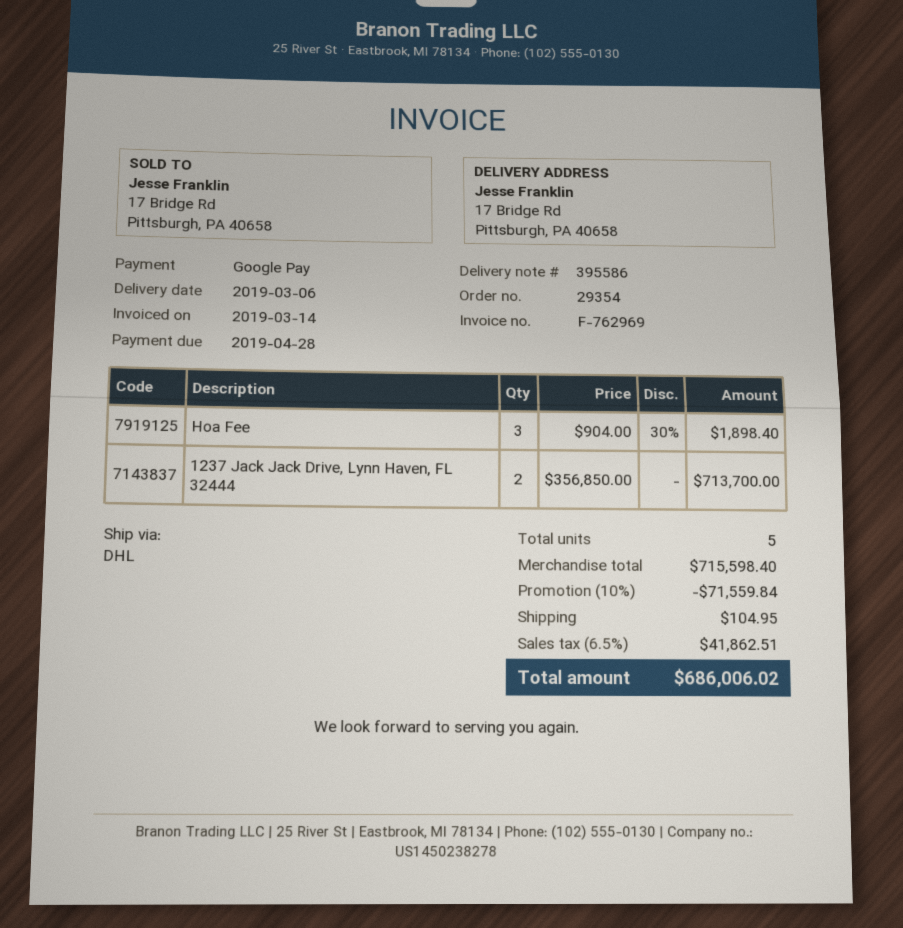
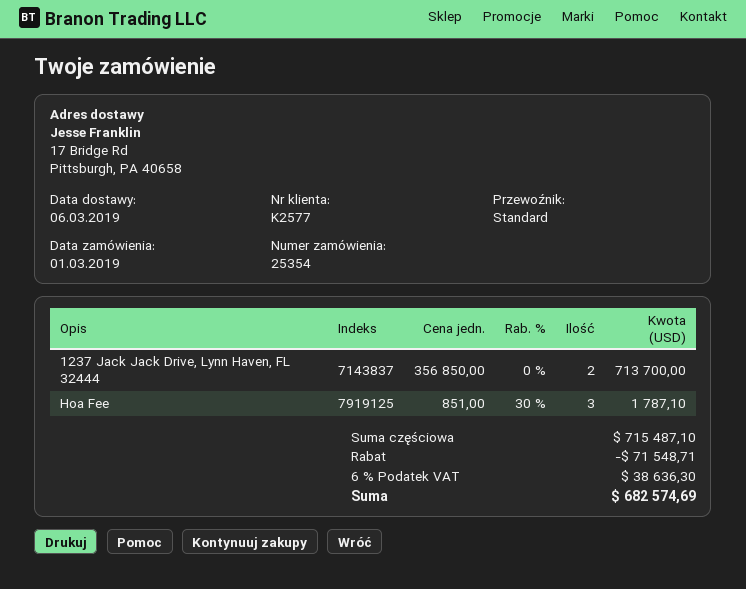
order number: 29354 -> 25354
shipping method: DHL -> standard
Hoa Fee: 3 x 904.00 - 30% = 1898.40 -> 3 x 851.00 - 30% = 1787.10
subtotal: 715598.40 -> 715487.10
discount: 71559.84 -> 71548.71
shipping: 104.95 -> none
tax: 6.5% = 41862.51 -> 6% = 38636.30
total: 686006.02 -> 682574.69

